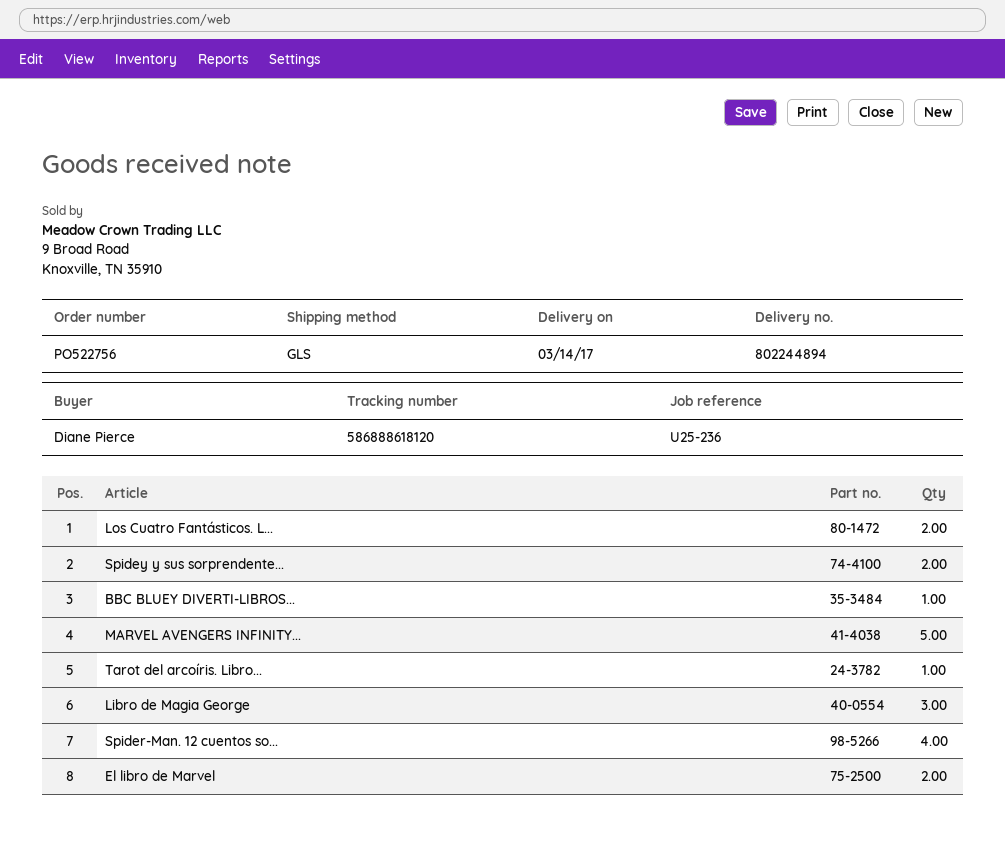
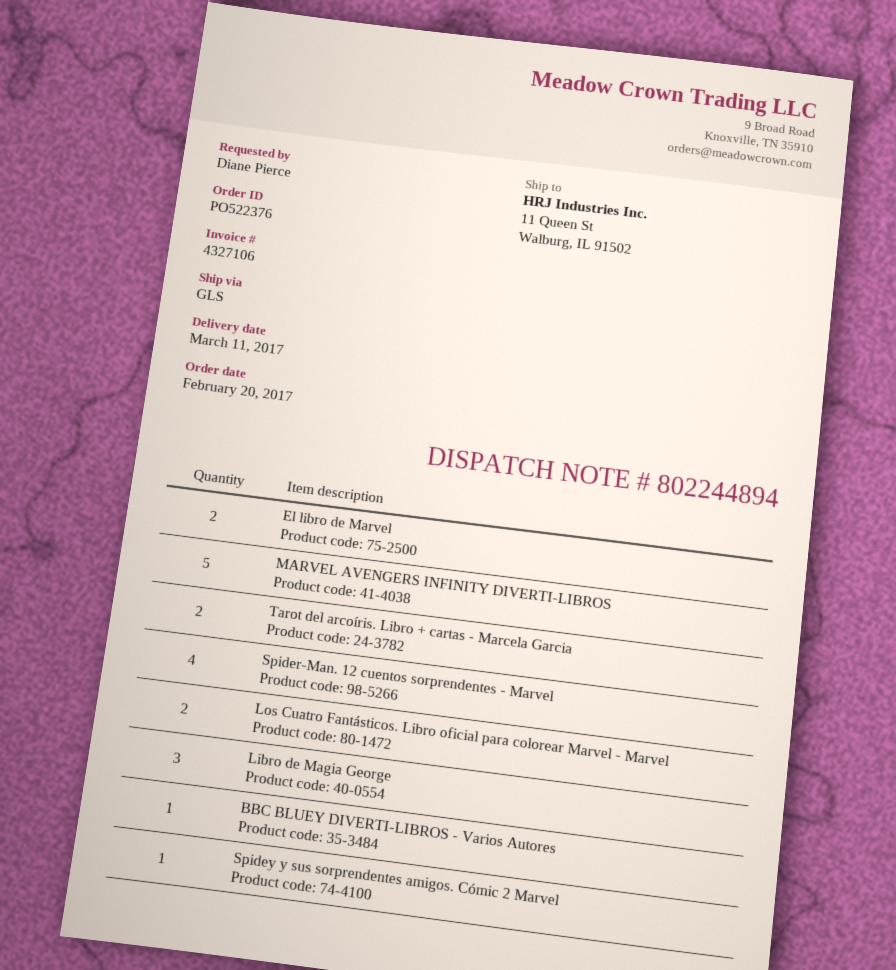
order number: PO522756 -> PO522376
delivery date: 2017-03-14 -> 2017-03-11
Spidey y sus sorprendente...: 2 -> 1
Tarot del arcoíris. Libro...: 1 -> 2

